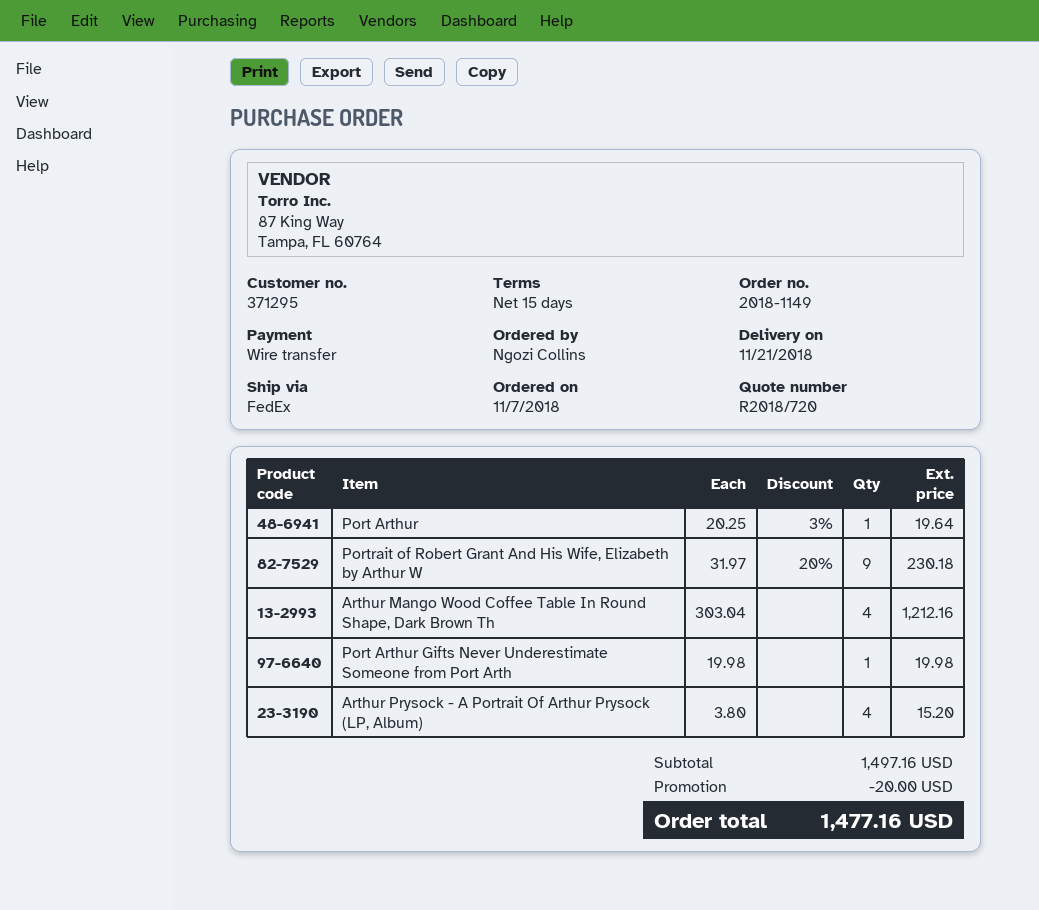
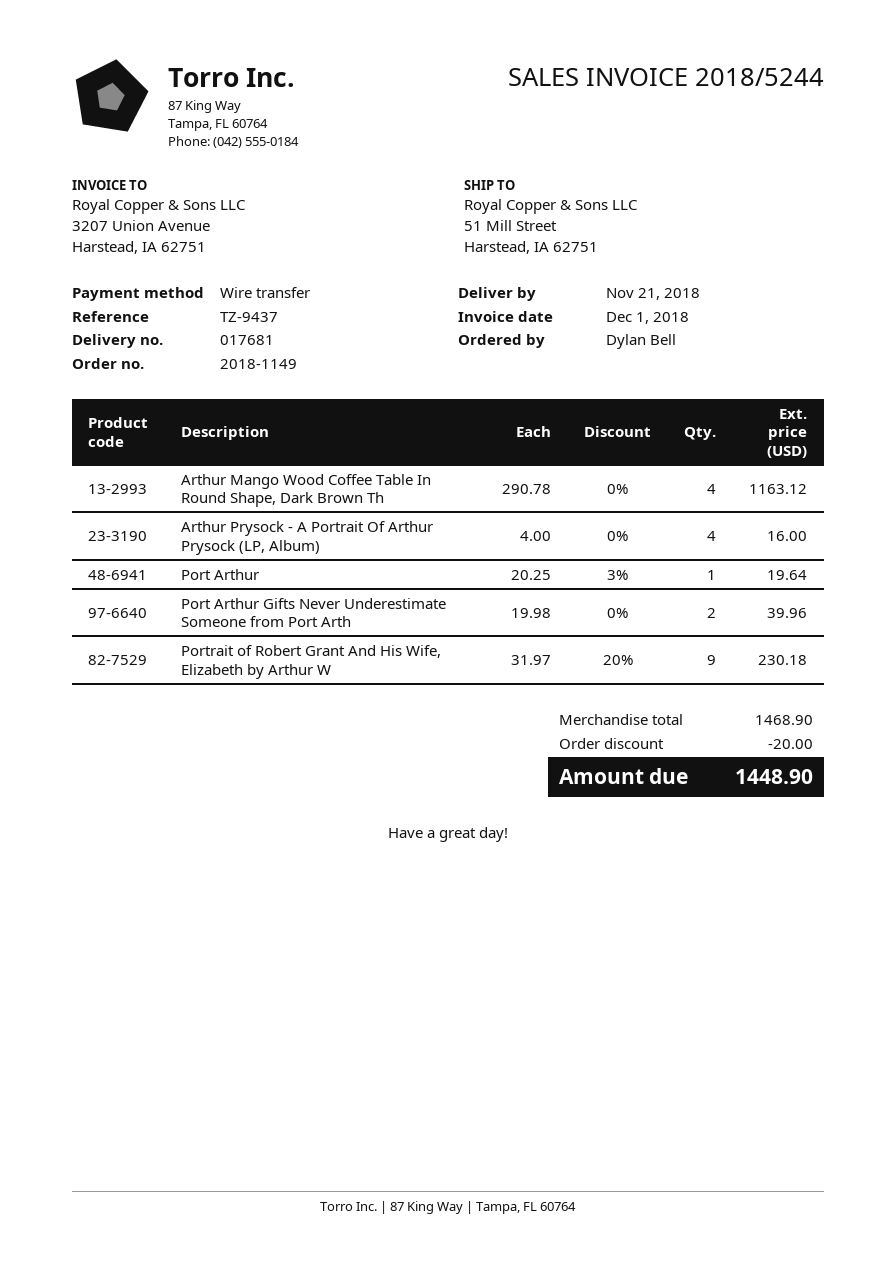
ordered by: Ngozi Collins -> Dylan Bell
Arthur Mango Wood Coffee Table In Round Shape, Dark Brown Th: 4 x 303.04 = 1212.16 -> 4 x 290.78 = 1163.12
Port Arthur Gifts Never Underestimate Someone from Port Arth: 1 x 19.98 = 19.98 -> 2 x 19.98 = 39.96
Arthur Prysock - A Portrait Of Arthur Prysock (LP, Album): 4 x 3.80 = 15.20 -> 4 x 4.00 = 16.00
subtotal: 1497.16 -> 1468.90
total: 1477.16 -> 1448.90

